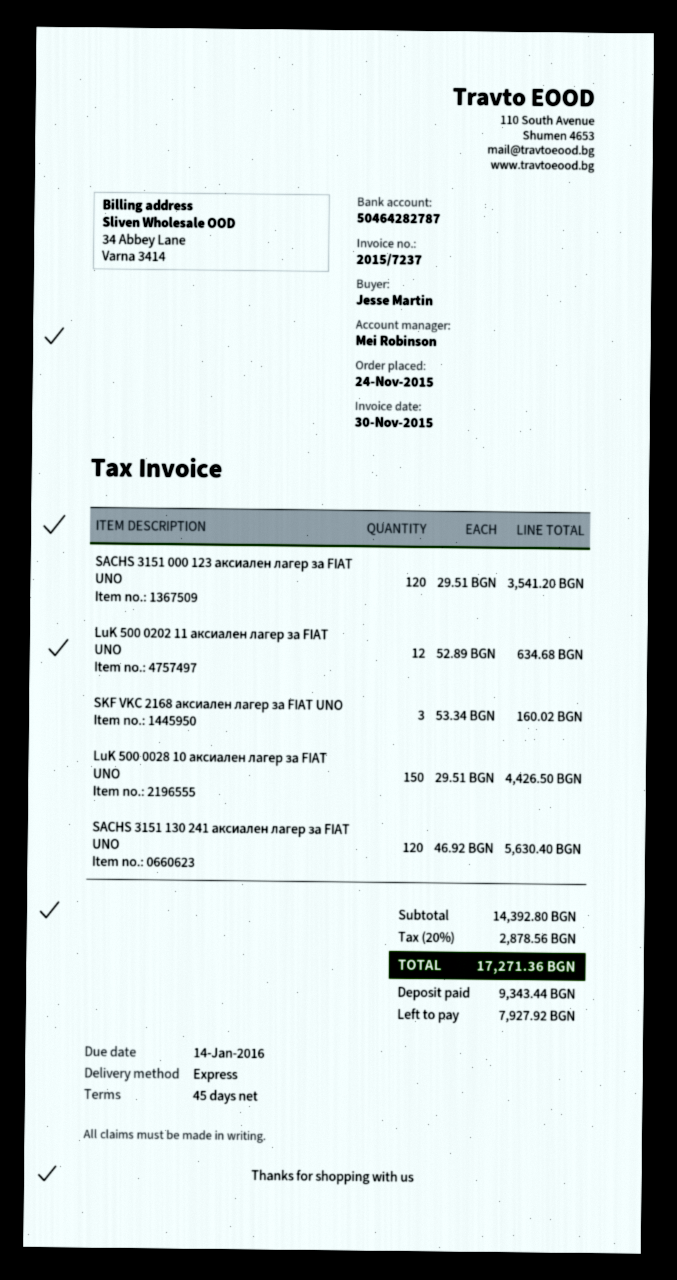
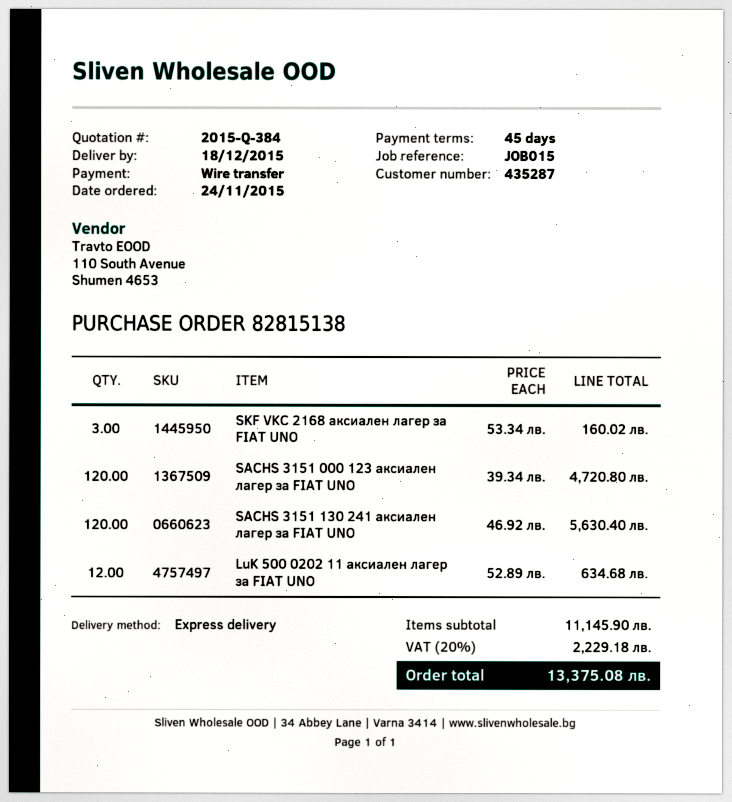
SACHS 3151 000 123 аксиален лагер за FIAT UNO: 120 x 29.51 = 3541.20 -> 120 x 39.34 = 4720.80
LuK 500 0028 10 аксиален лагер за FIAT UNO: 150 x 29.51 = 4426.50 -> none
subtotal: 14392.80 -> 11145.90
tax: 20% = 2878.56 -> 20% = 2229.18
total: 17271.36 -> 13375.08

